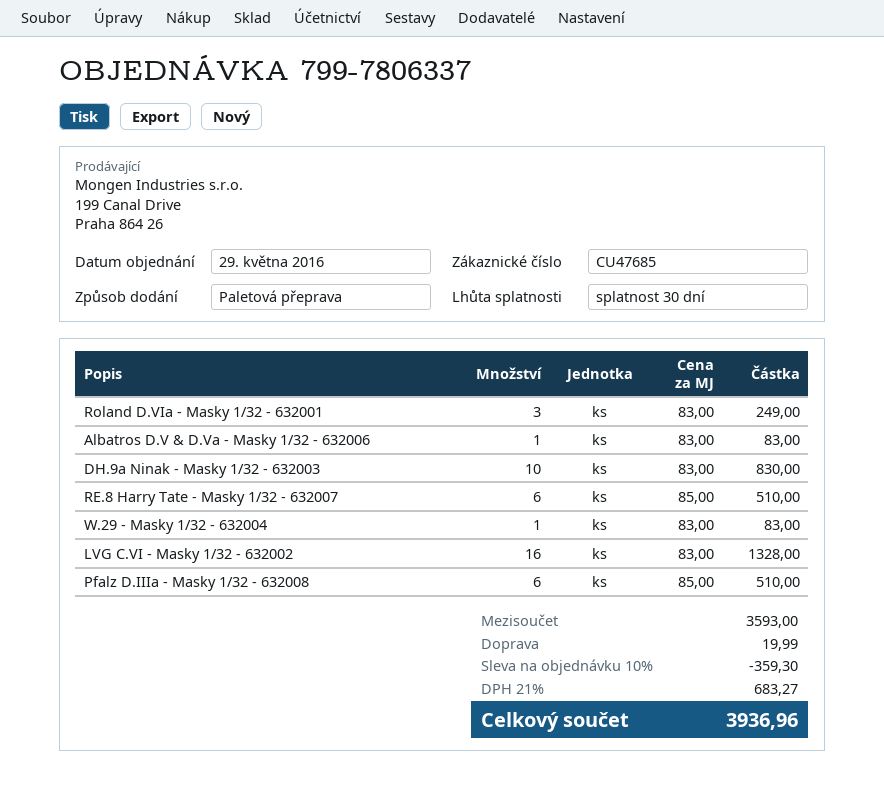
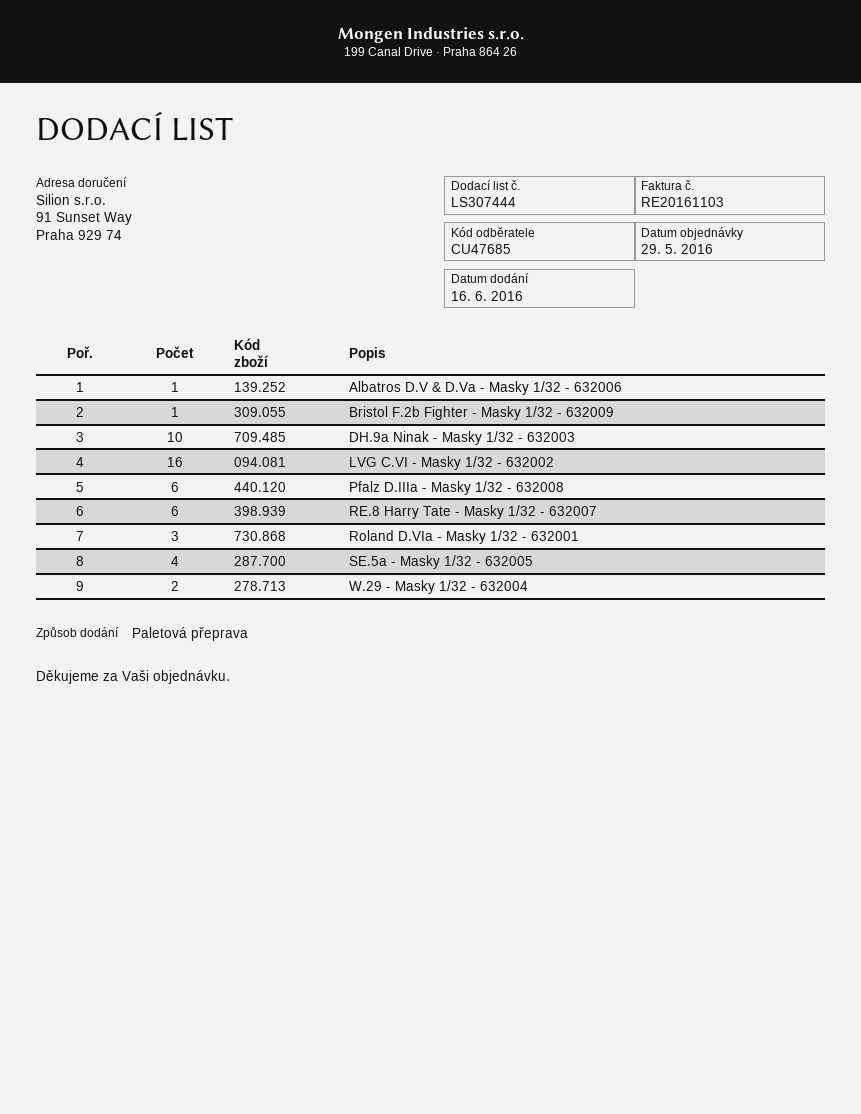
W.29 - Masky 1/32 - 632004: 1 -> 2
Bristol F.2b Fighter - Masky 1/32 - 632009: none -> 1
SE.5a - Masky 1/32 - 632005: none -> 4

